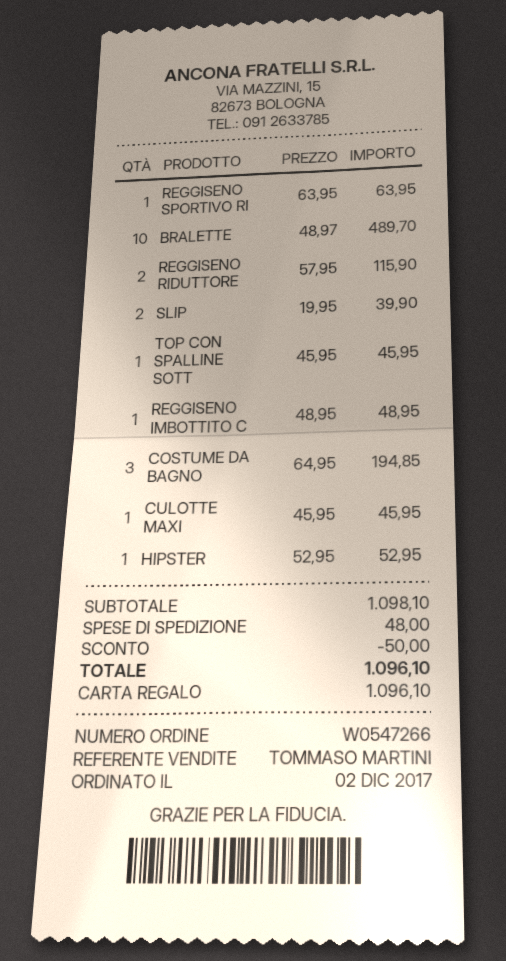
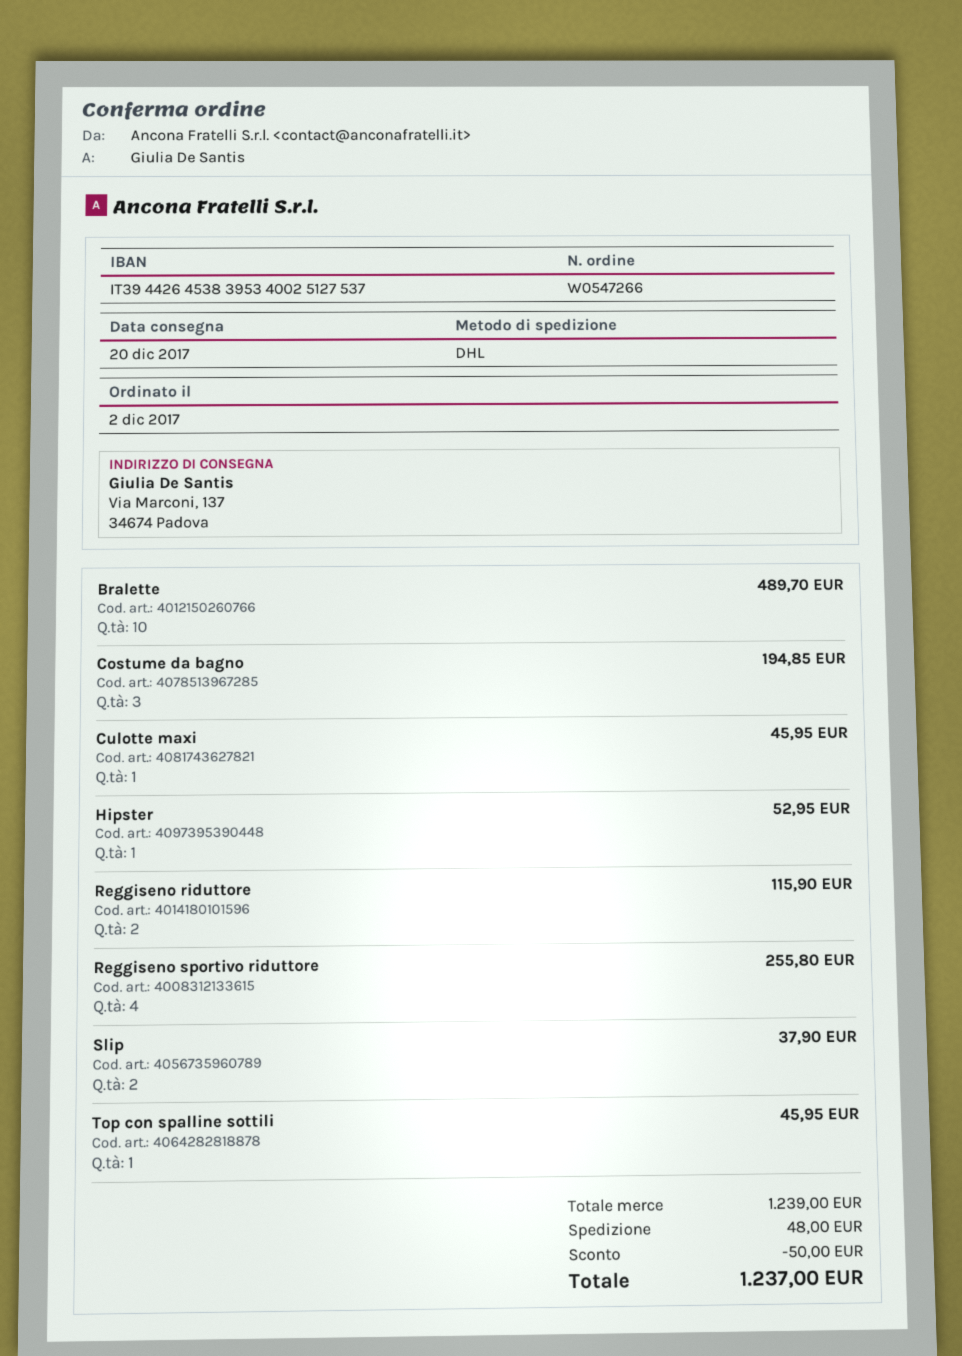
REGGISENO SPORTIVO RI: 1 for 63.95 -> 4 for 255.80
SLIP: 2 for 39.90 -> 2 for 37.90
REGGISENO IMBOTTITO C: 1 for 48.95 -> none
subtotal: 1098.10 -> 1239.00
total: 1096.10 -> 1237.00

